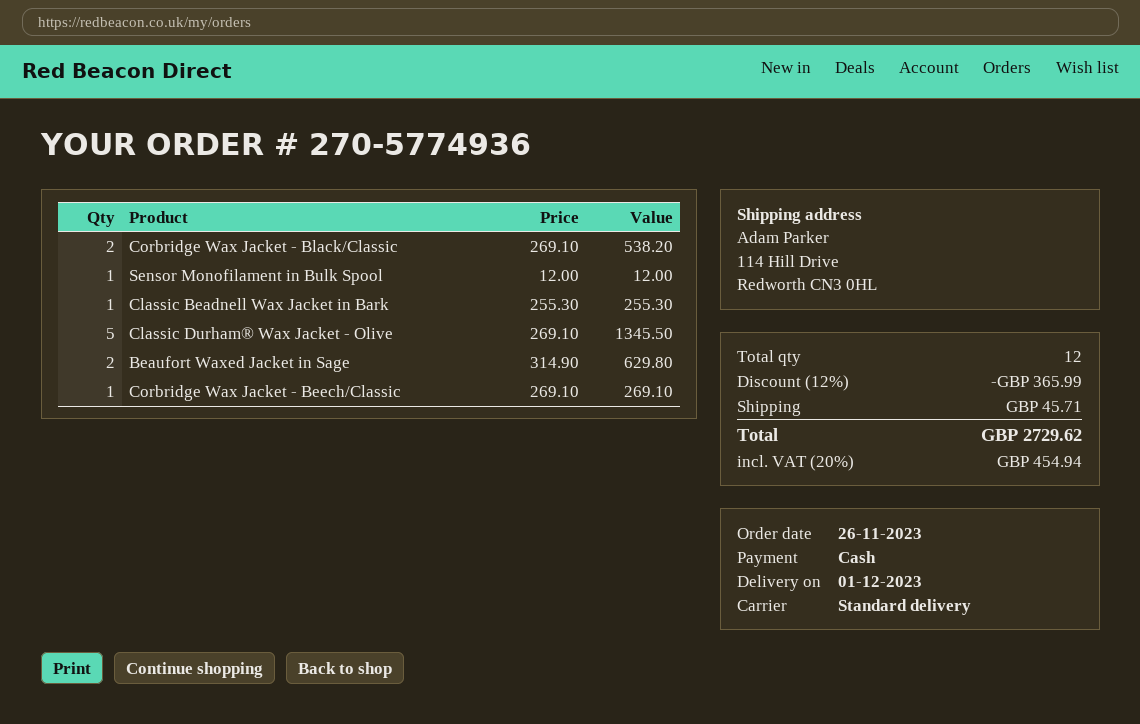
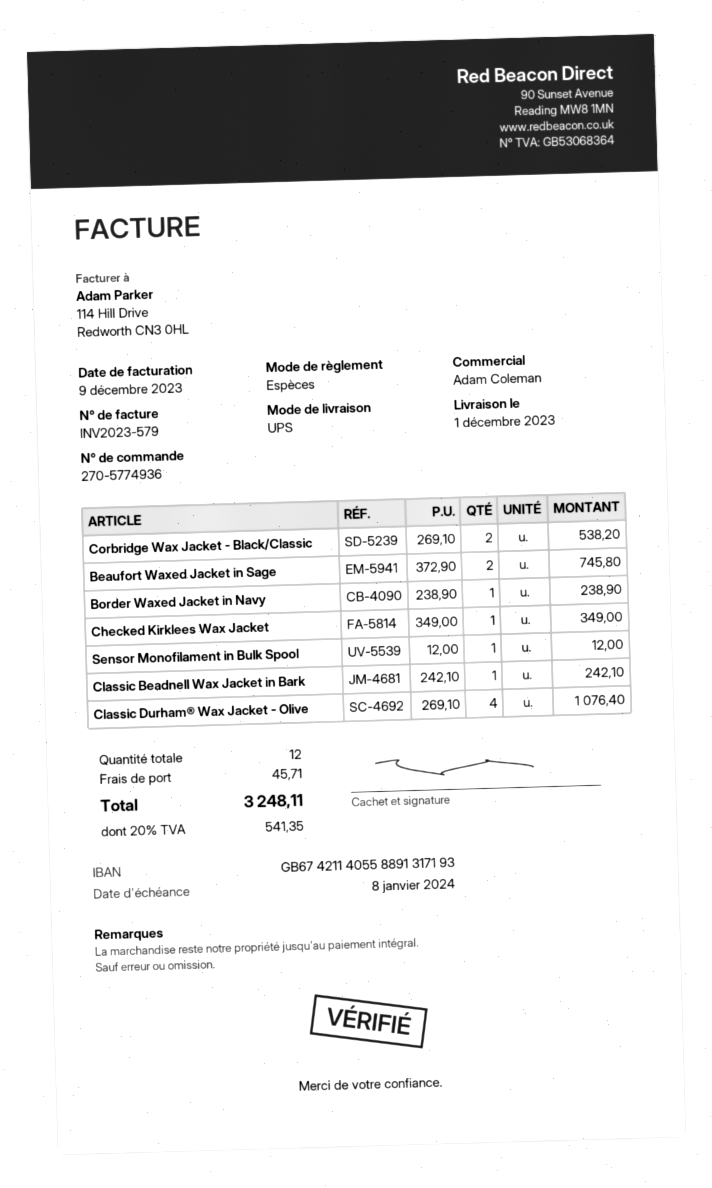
shipping method: standard -> UPS
Classic Beadnell Wax Jacket in Bark: 1 x 255.30 = 255.30 -> 1 x 242.10 = 242.10
Classic Durham® Wax Jacket - Olive: 5 x 269.10 = 1345.50 -> 4 x 269.10 = 1076.40
Beaufort Waxed Jacket in Sage: 2 x 314.90 = 629.80 -> 2 x 372.90 = 745.80
Corbridge Wax Jacket - Beech/Classic: 1 x 269.10 = 269.10 -> none
Border Waxed Jacket in Navy: none -> 1 x 238.90 = 238.90
Checked Kirklees Wax Jacket: none -> 1 x 349.00 = 349.00
discount: 12% = 365.99 -> none
tax: 20% = 454.94 -> 20% = 541.35
total: 2729.62 -> 3248.11

